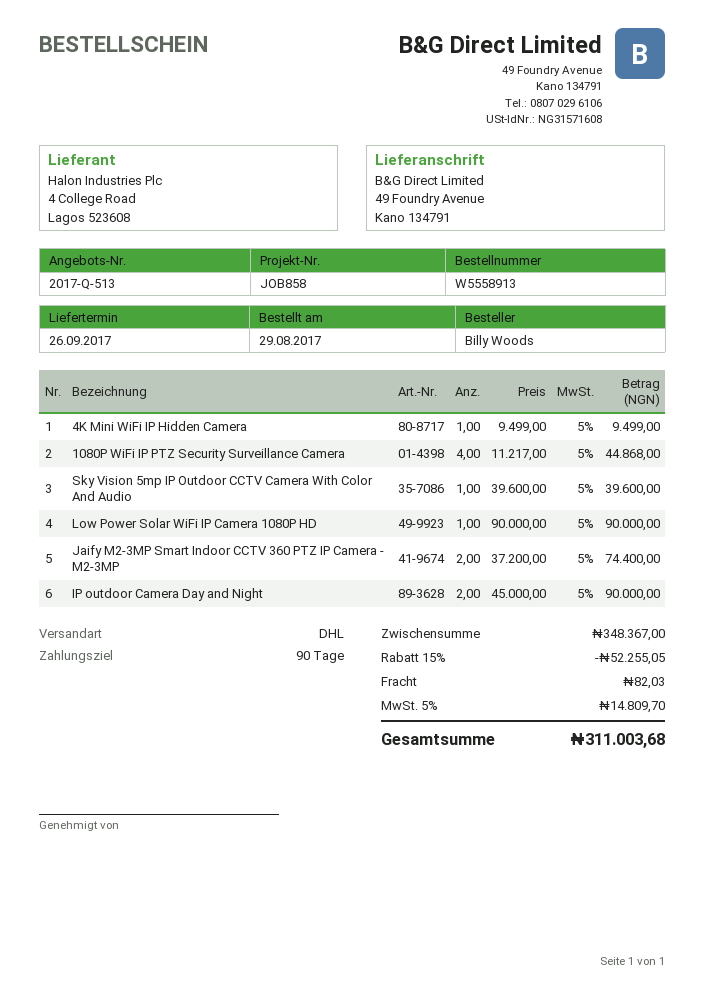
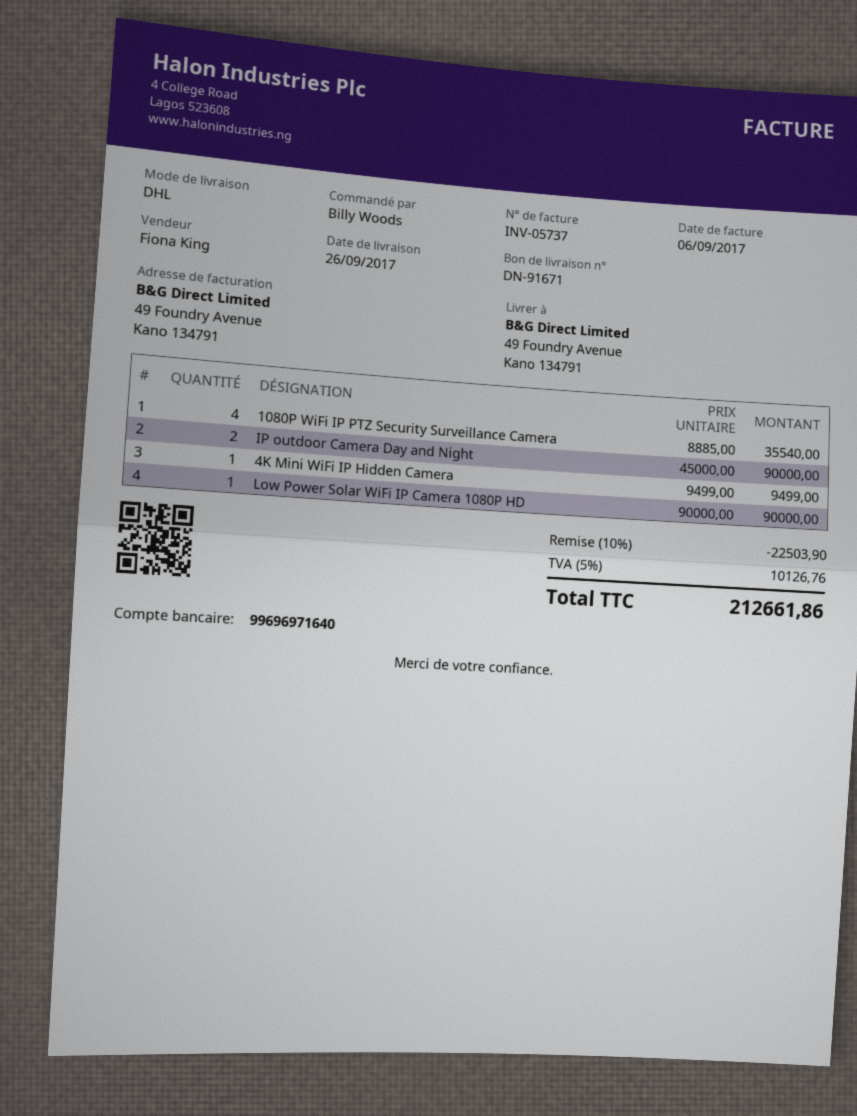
1080P WiFi IP PTZ Security Surveillance Camera: 4 x 11217.00 = 44868.00 -> 4 x 8885.00 = 35540.00
Sky Vision 5mp IP Outdoor CCTV Camera With Color And Audio: 1 x 39600.00 = 39600.00 -> none
Jaify M2-3MP Smart Indoor CCTV 360 PTZ IP Camera - M2-3MP: 2 x 37200.00 = 74400.00 -> none
discount: 15% = 52255.05 -> 10% = 22503.90
shipping: 82.03 -> none
tax: 5% = 14809.70 -> 5% = 10126.76
total: 311003.68 -> 212661.86

